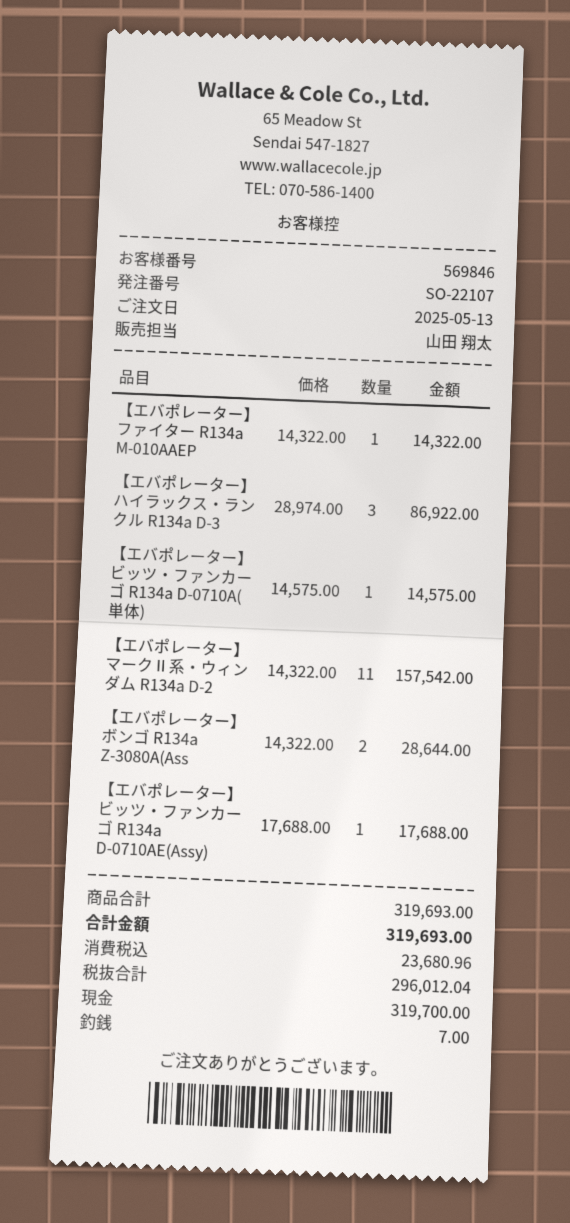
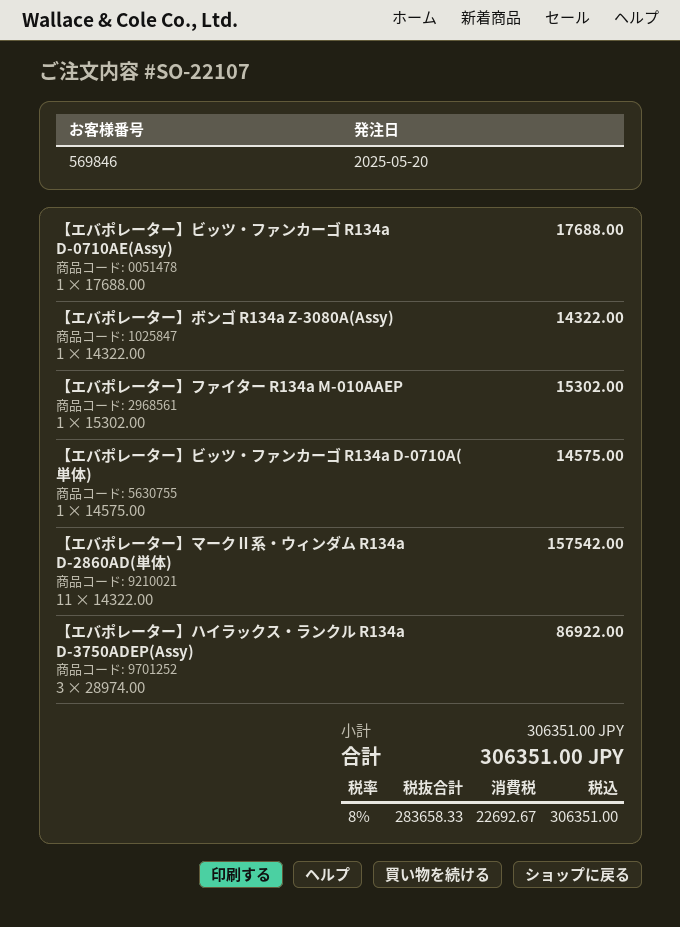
order date: 2025-05-13 -> 2025-05-20
【エバポレーター】ファイター R134a M-010AAEP: 1 x 14322.00 = 14322.00 -> 1 x 15302.00 = 15302.00
【エバポレーター】ボンゴ R134a Z-3080A(Ass: 2 x 14322.00 = 28644.00 -> 1 x 14322.00 = 14322.00
subtotal: 319693.00 -> 306351.00
net: 296012.04 -> 283658.33
tax: 23680.96 -> 22692.67
total: 319693.00 -> 306351.00

